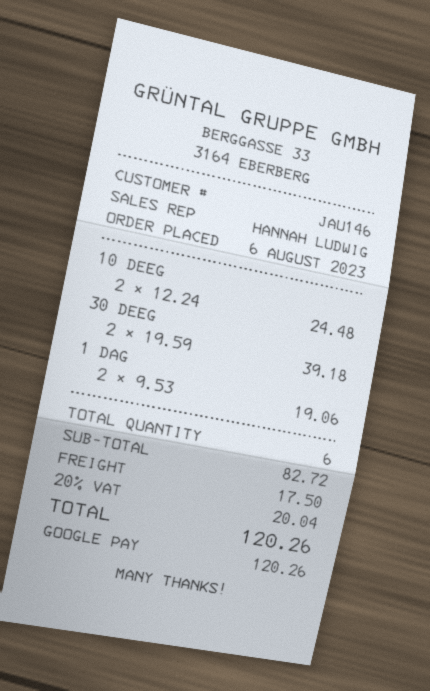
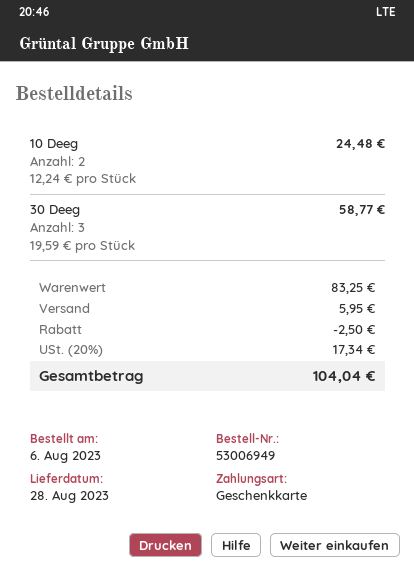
payment method: Google Pay -> gift card
30 DEEG: 2 x 19.59 = 39.18 -> 3 x 19.59 = 58.77
1 DAG: 2 x 9.53 = 19.06 -> none
subtotal: 82.72 -> 83.25
discount: none -> 2.50
shipping: 17.50 -> 5.95
tax: 20% = 20.04 -> 20% = 17.34
total: 120.26 -> 104.04

